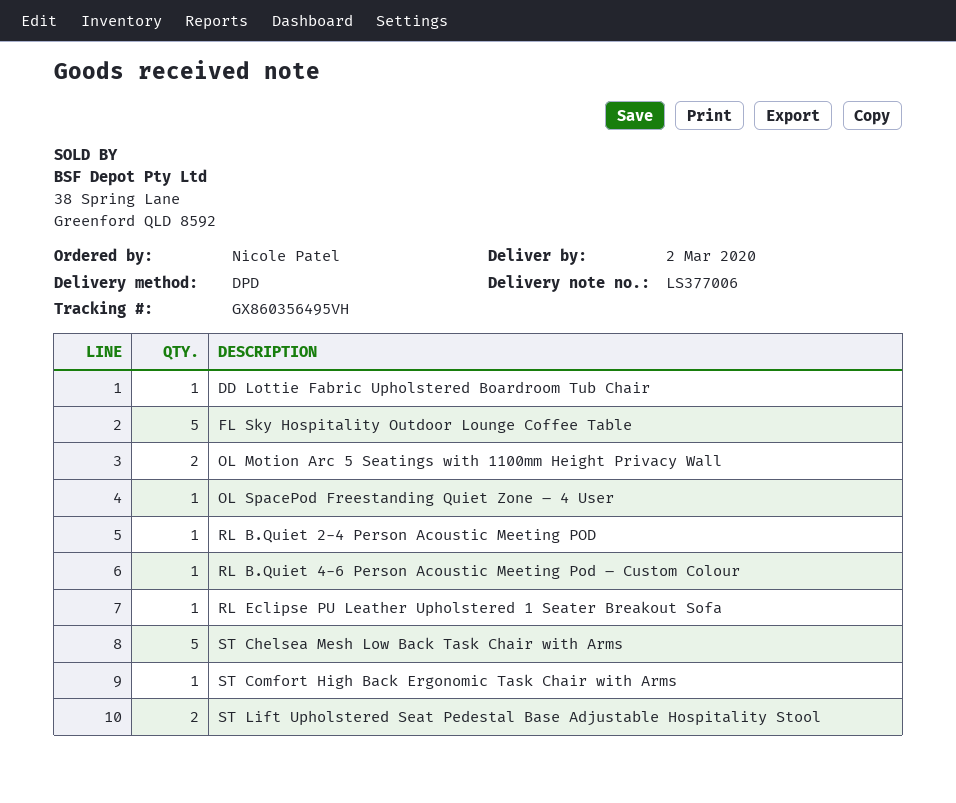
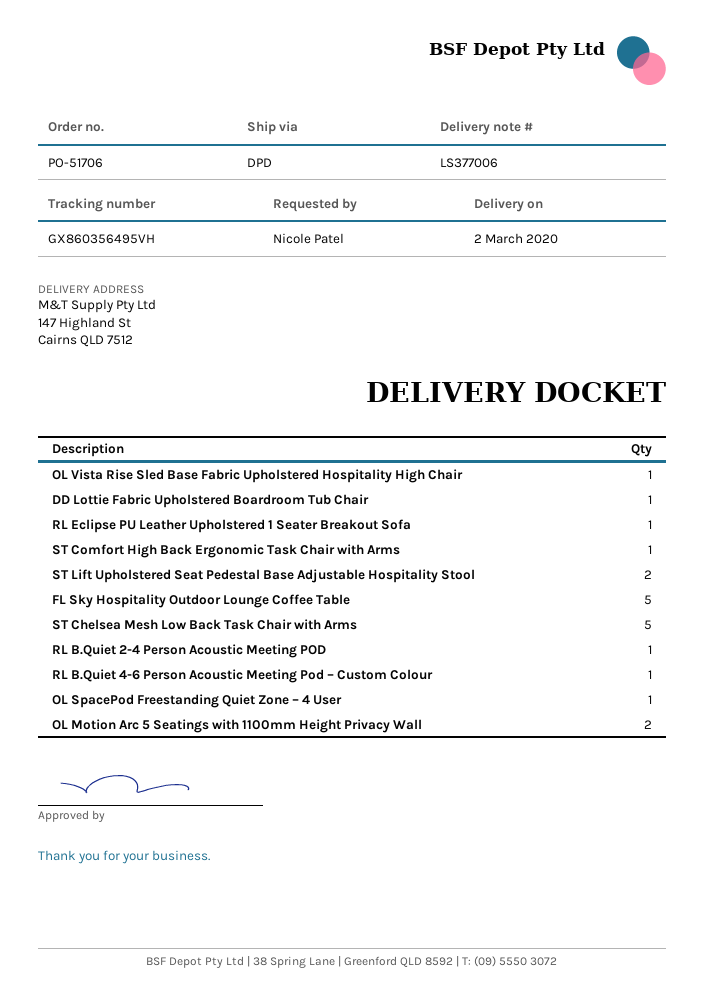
OL Vista Rise Sled Base Fabric Upholstered Hospitality High Chair: none -> 1

